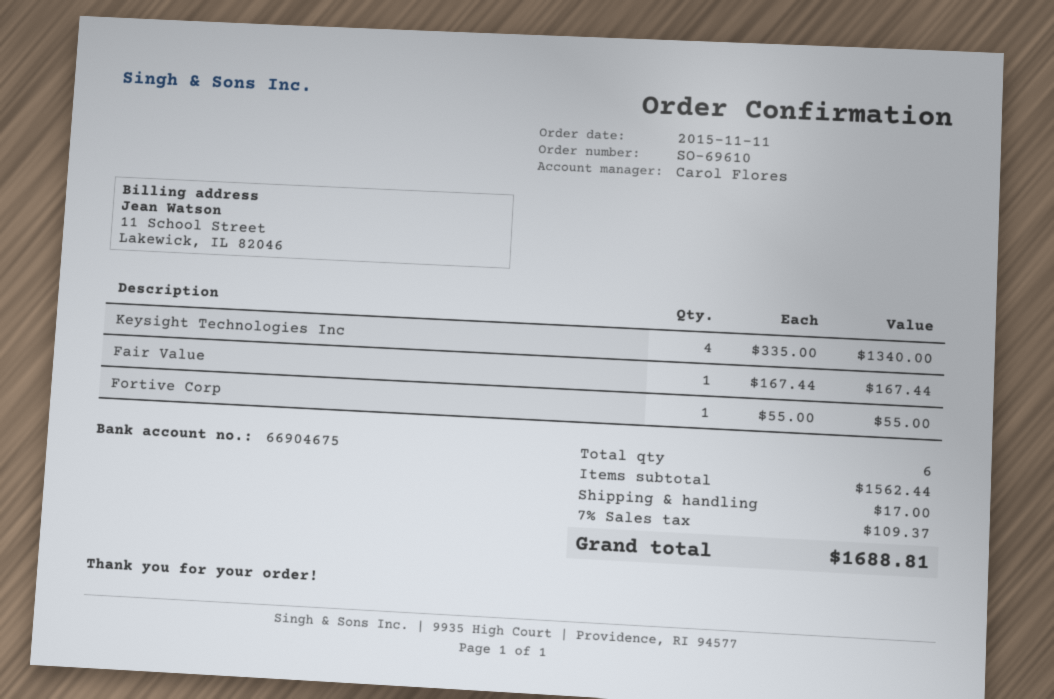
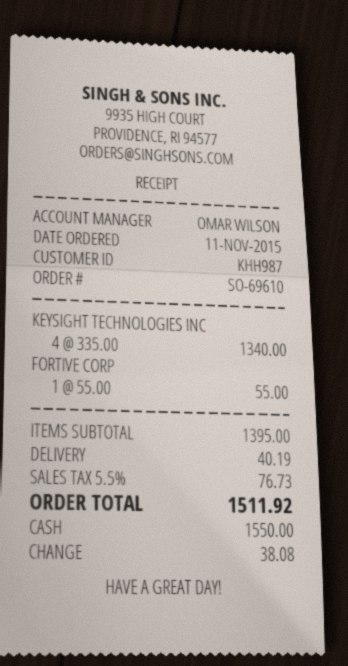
sales rep: Carol Flores -> OMAR WILSON
Fair Value: 1 x 167.44 = 167.44 -> none
subtotal: 1562.44 -> 1395.00
shipping: 17.00 -> 40.19
tax: 7% = 109.37 -> 5.5% = 76.73
total: 1688.81 -> 1511.92

